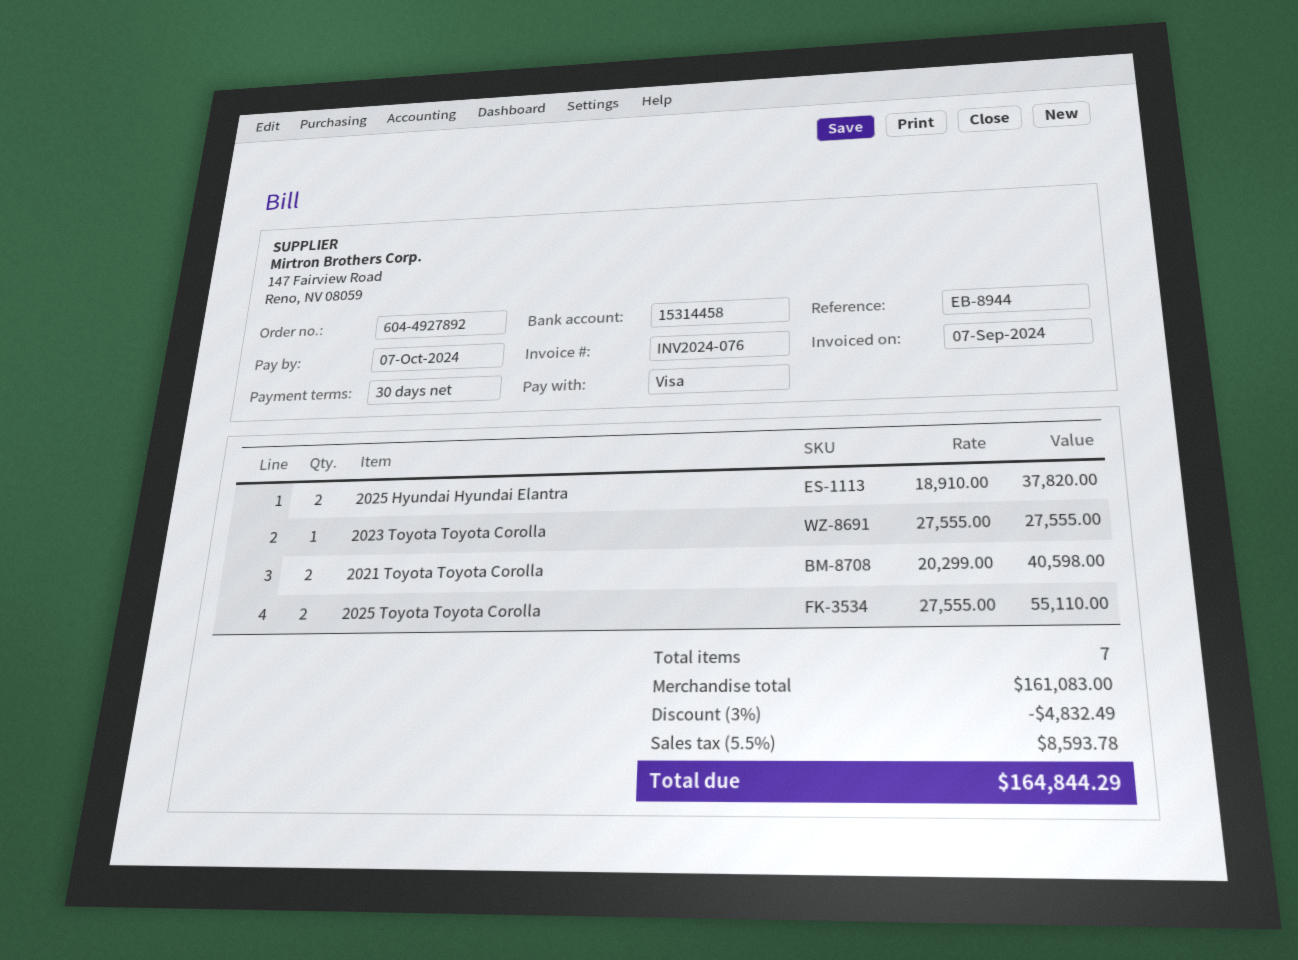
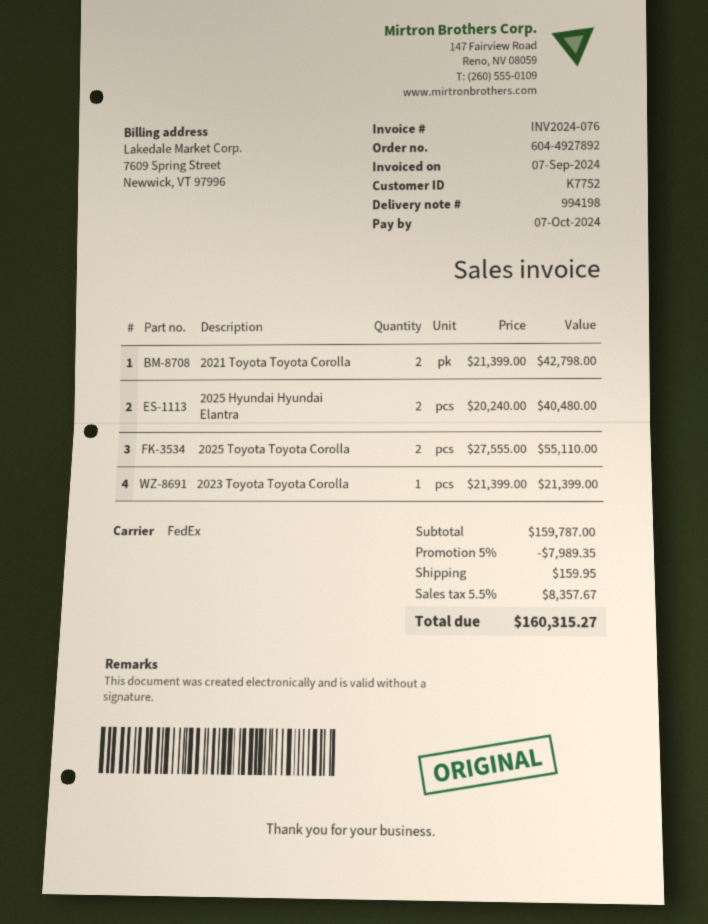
2025 Hyundai Hyundai Elantra: 2 x 18910.00 = 37820.00 -> 2 x 20240.00 = 40480.00
2023 Toyota Toyota Corolla: 1 x 27555.00 = 27555.00 -> 1 x 21399.00 = 21399.00
2021 Toyota Toyota Corolla: 2 x 20299.00 = 40598.00 -> 2 x 21399.00 = 42798.00
subtotal: 161083.00 -> 159787.00
discount: 3% = 4832.49 -> 5% = 7989.35
shipping: none -> 159.95
tax: 5.5% = 8593.78 -> 5.5% = 8357.67
total: 164844.29 -> 160315.27

